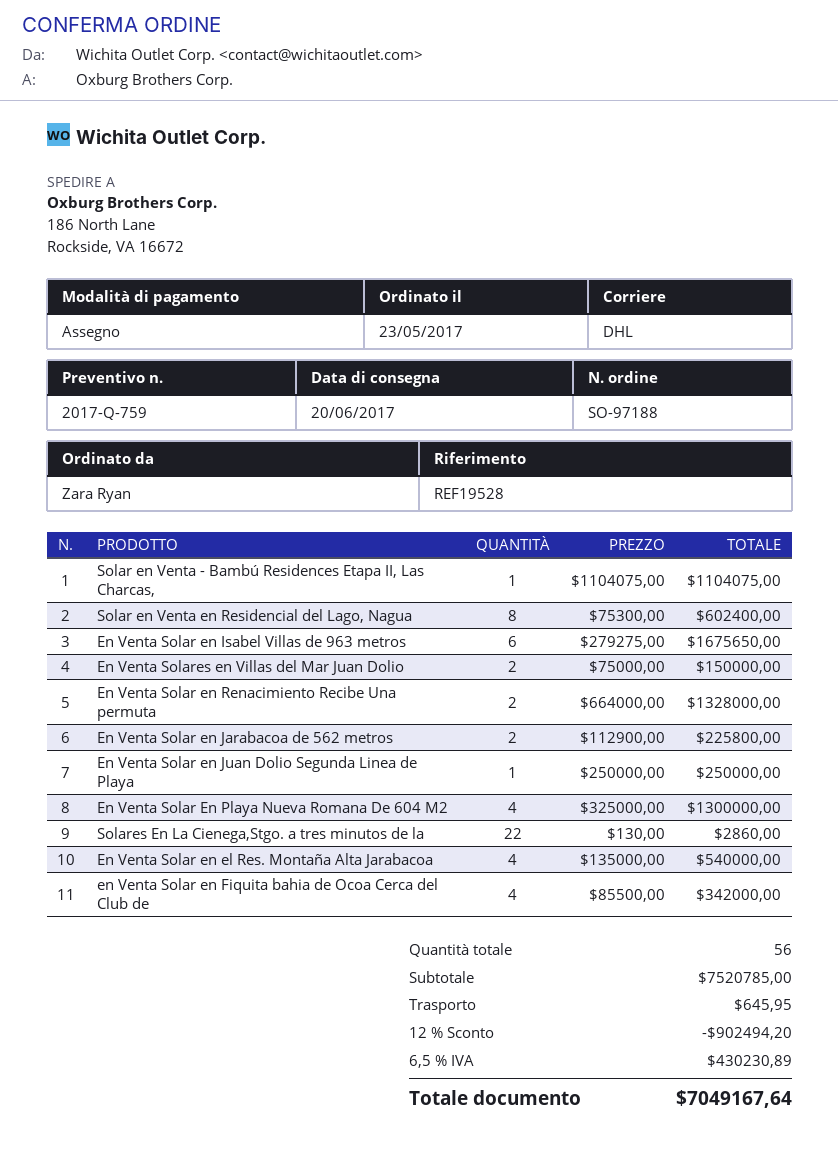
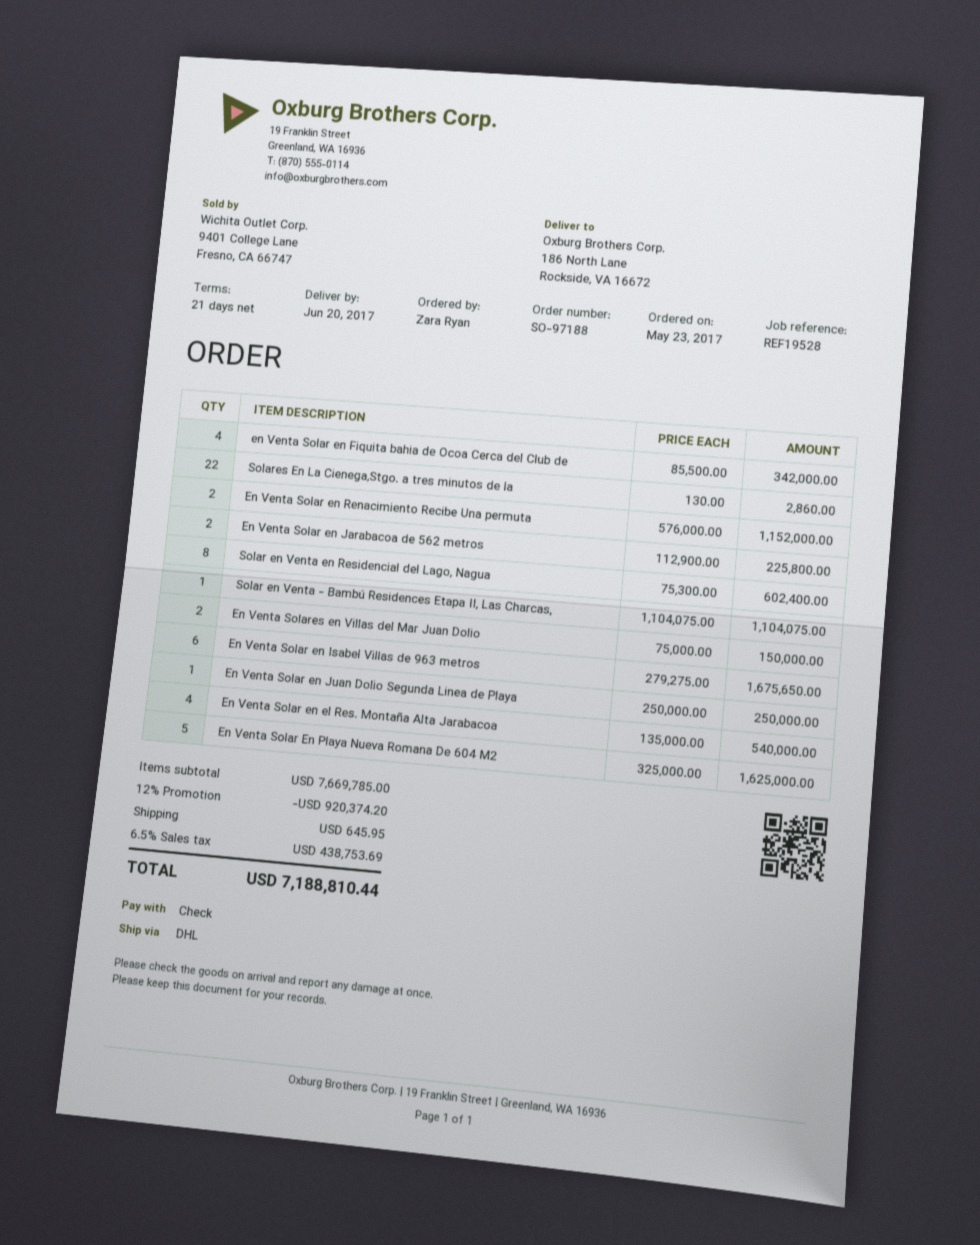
En Venta Solar en Renacimiento Recibe Una permuta: 2 x 664000.00 = 1328000.00 -> 2 x 576000.00 = 1152000.00
En Venta Solar En Playa Nueva Romana De 604 M2: 4 x 325000.00 = 1300000.00 -> 5 x 325000.00 = 1625000.00
subtotal: 7520785.00 -> 7669785.00
discount: 12% = 902494.20 -> 12% = 920374.20
tax: 6.5% = 430230.89 -> 6.5% = 438753.69
total: 7049167.64 -> 7188810.44

